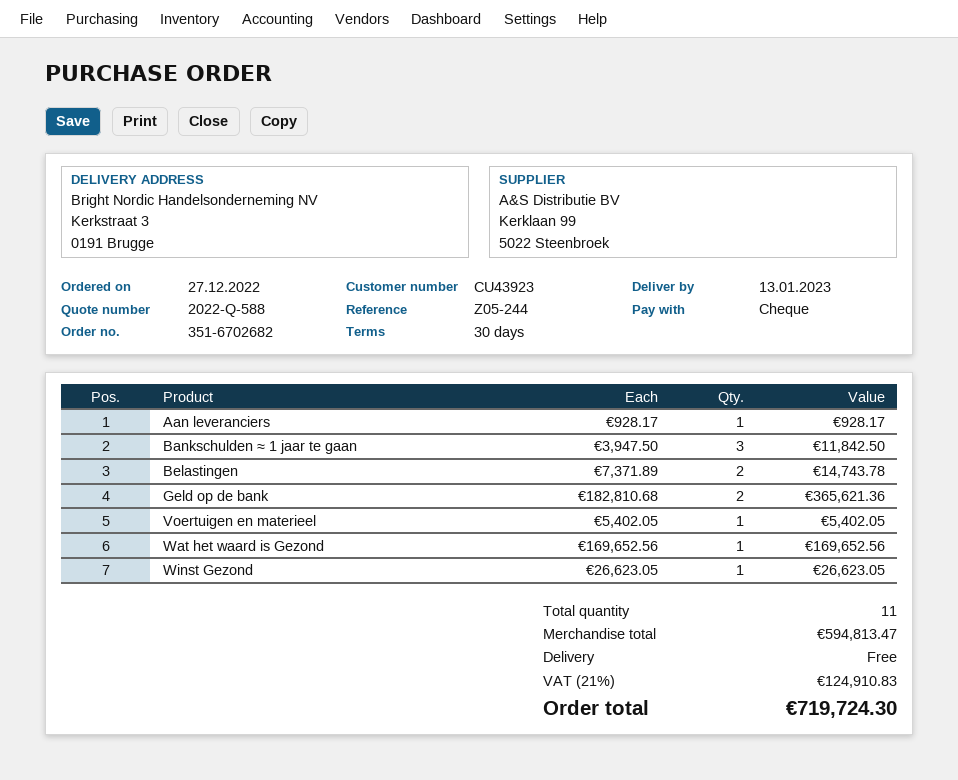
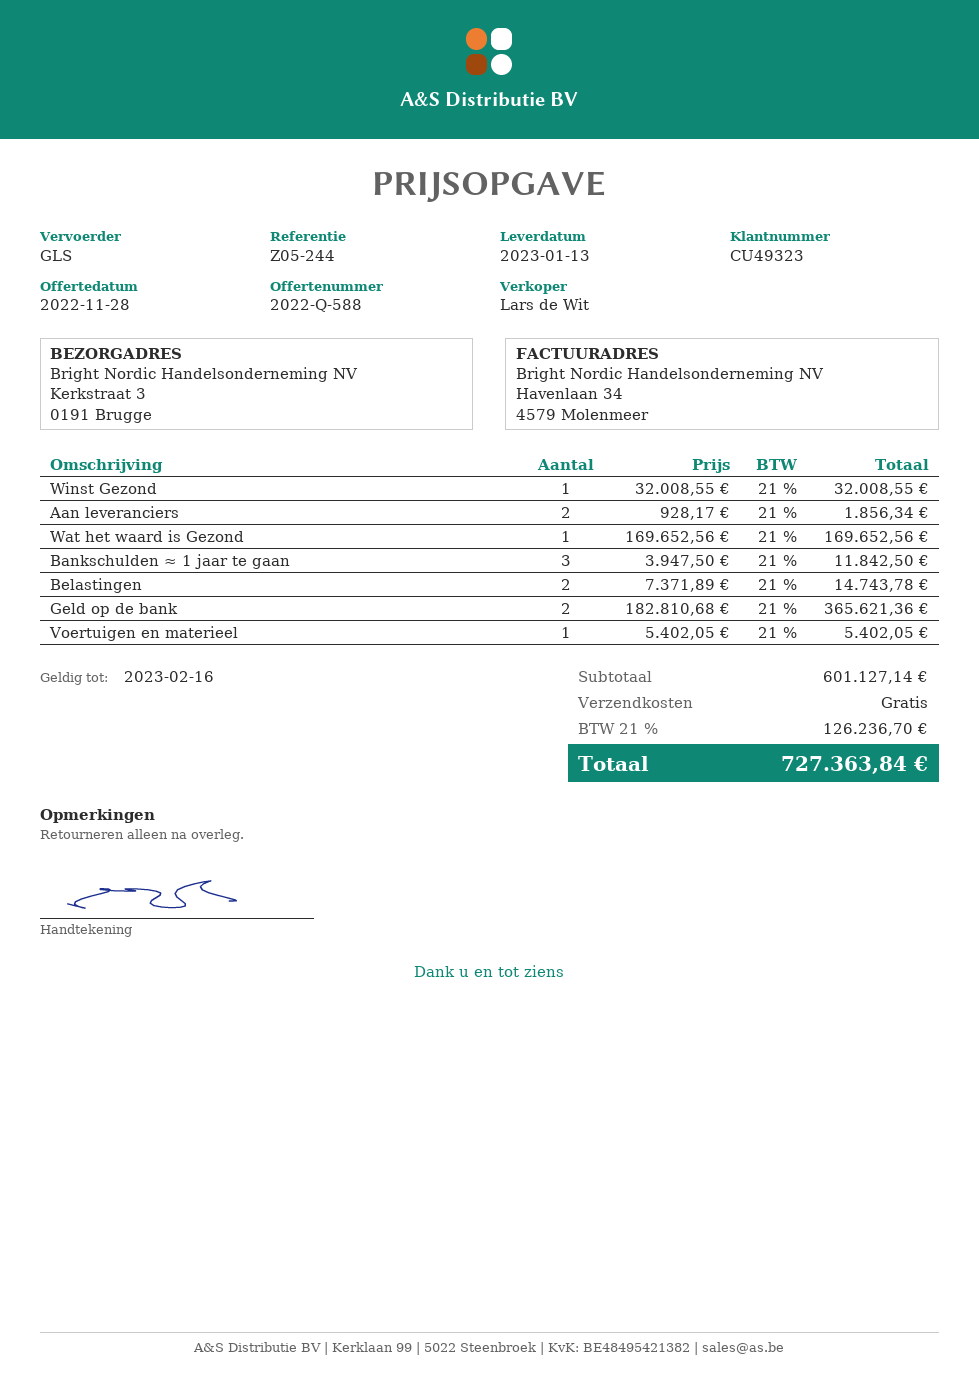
customer number: CU43923 -> CU49323
Aan leveranciers: 1 x 928.17 = 928.17 -> 2 x 928.17 = 1856.34
Winst Gezond: 1 x 26623.05 = 26623.05 -> 1 x 32008.55 = 32008.55
subtotal: 594813.47 -> 601127.14
tax: 21% = 124910.83 -> 21% = 126236.70
total: 719724.30 -> 727363.84

